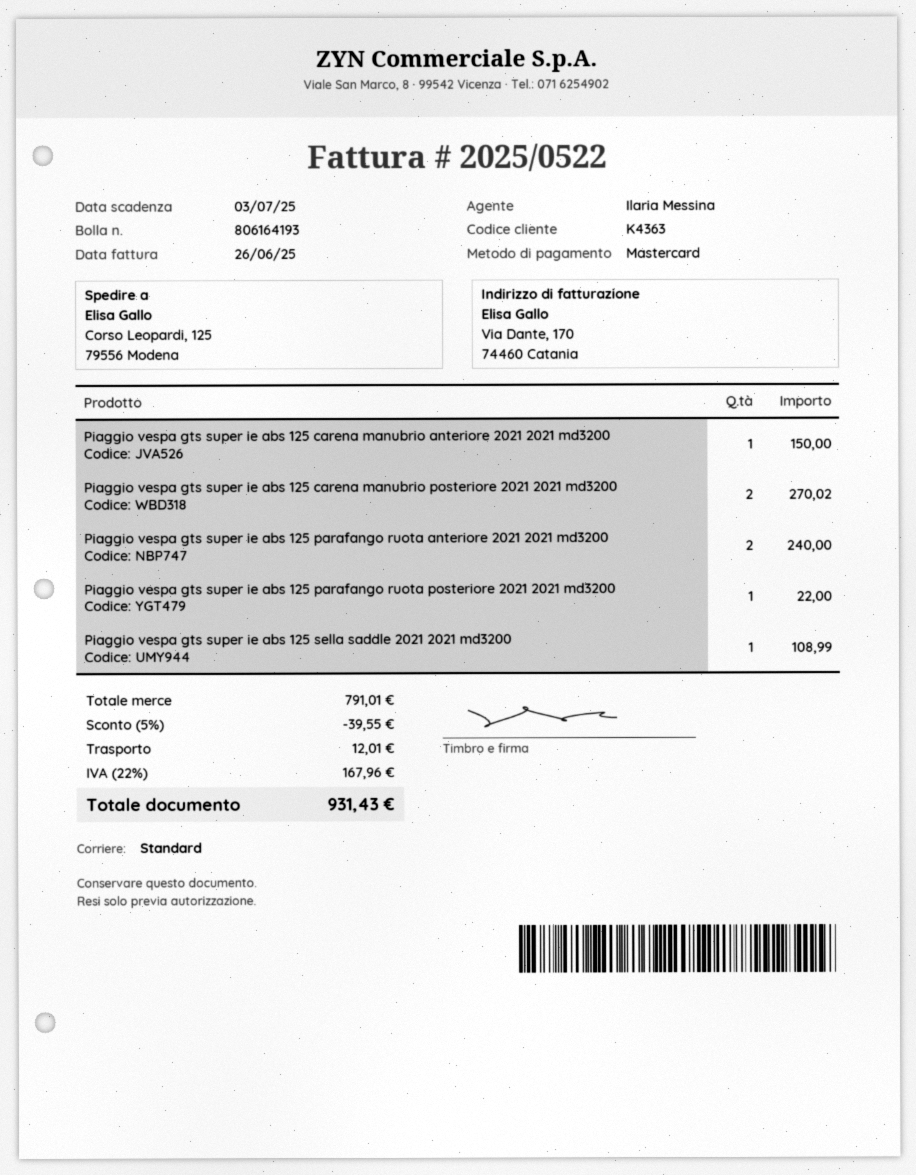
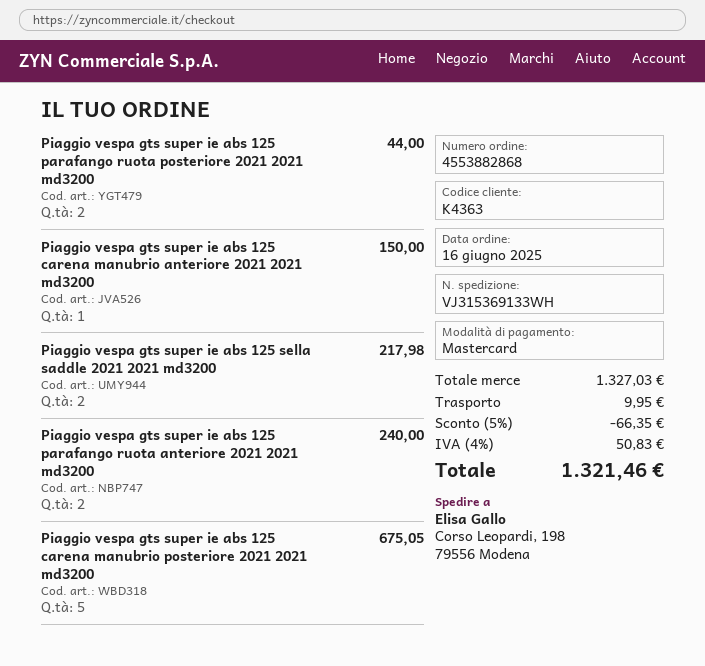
ship to: Corso Leopardi, 125, 79556 Modena -> Corso Leopardi, 198, 79556 Modena
Piaggio vespa gts super ie abs 125 carena manubrio posteriore 2021 2021 md3200: 2 for 270.02 -> 5 for 675.05
Piaggio vespa gts super ie abs 125 parafango ruota posteriore 2021 2021 md3200: 1 for 22.00 -> 2 for 44.00
Piaggio vespa gts super ie abs 125 sella saddle 2021 2021 md3200: 1 for 108.99 -> 2 for 217.98
subtotal: 791.01 -> 1327.03
discount: 5% = 39.55 -> 5% = 66.35
shipping: 12.01 -> 9.95
tax: 22% = 167.96 -> 4% = 50.83
total: 931.43 -> 1321.46

